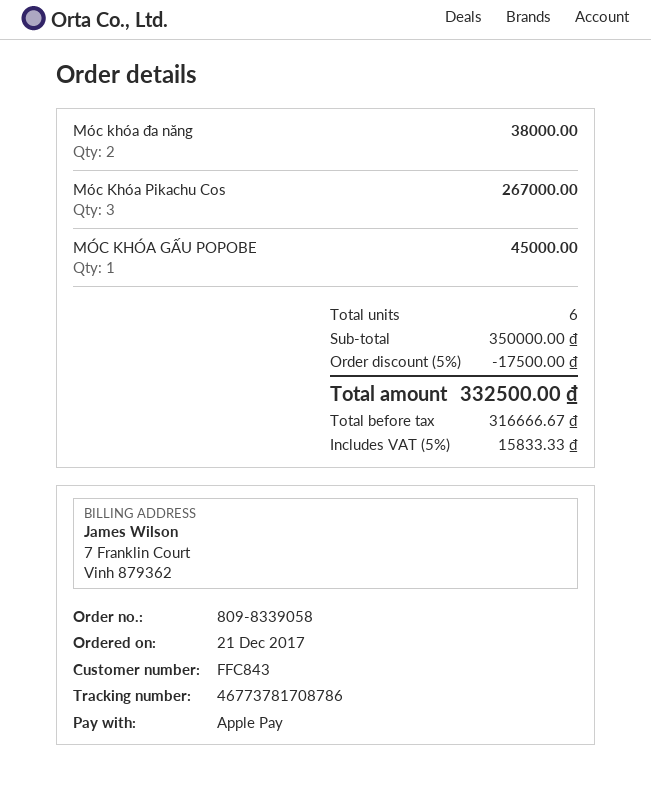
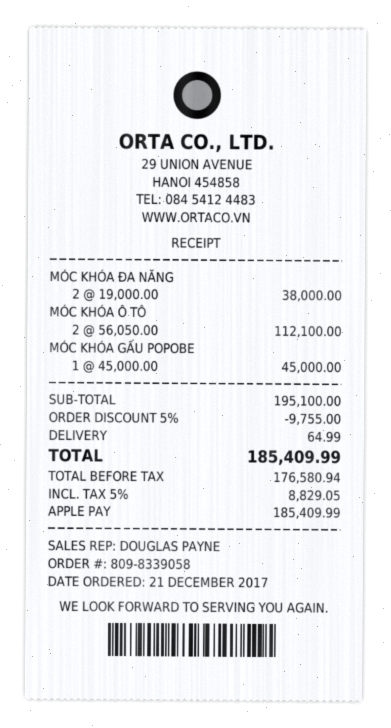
Móc Khóa Pikachu Cos: 3 for 267000.00 -> none
MÓC KHÓA Ô TÔ: none -> 2 for 112100.00
subtotal: 350000.00 -> 195100.00
discount: 5% = 17500.00 -> 5% = 9755.00
shipping: none -> 64.99
net: 316666.67 -> 176580.94
tax: 5% = 15833.33 -> 5% = 8829.05
total: 332500.00 -> 185409.99

